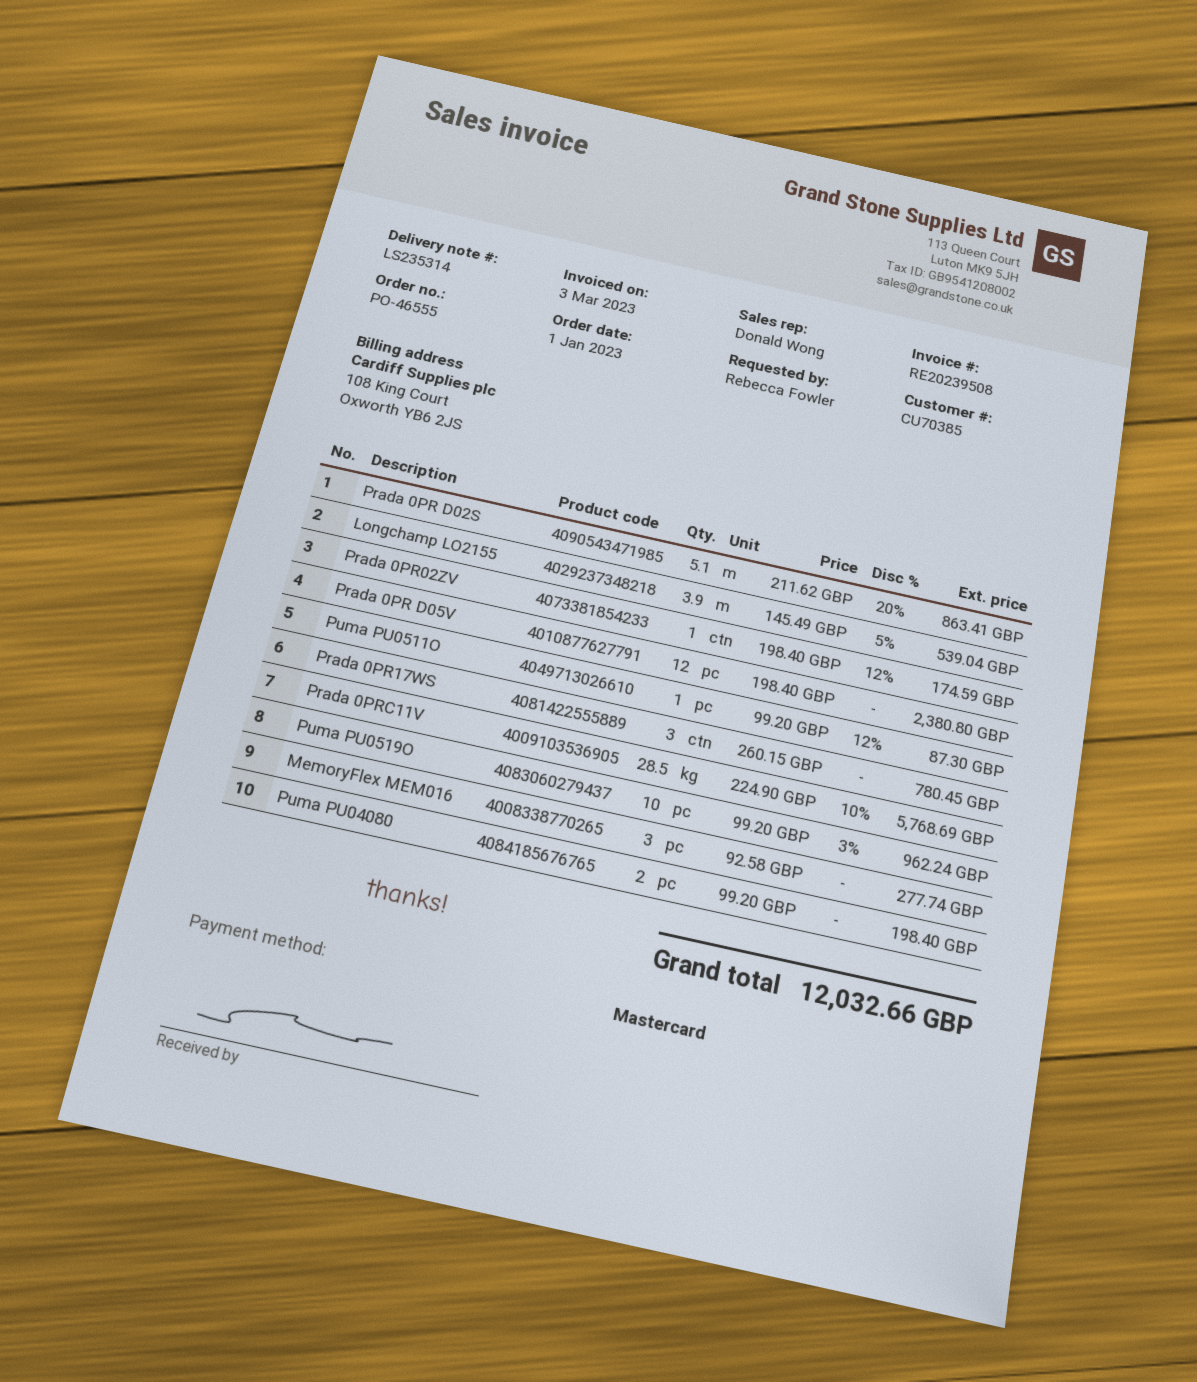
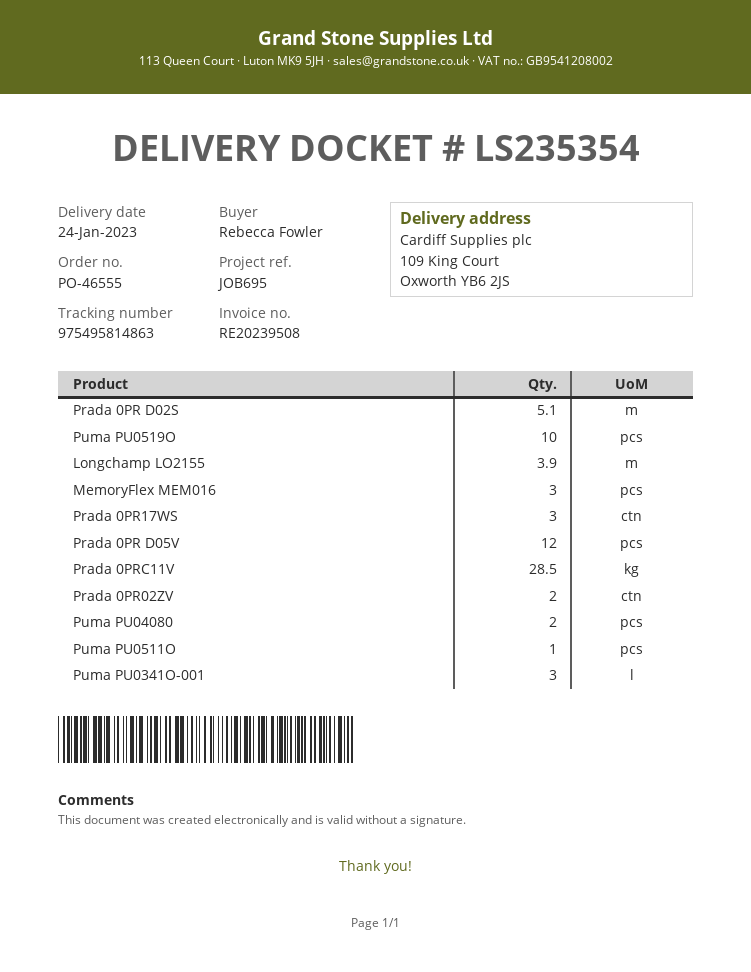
delivery note number: LS235314 -> LS235354
Prada 0PR02ZV: 1 -> 2
Puma PU0341O-001: none -> 3

